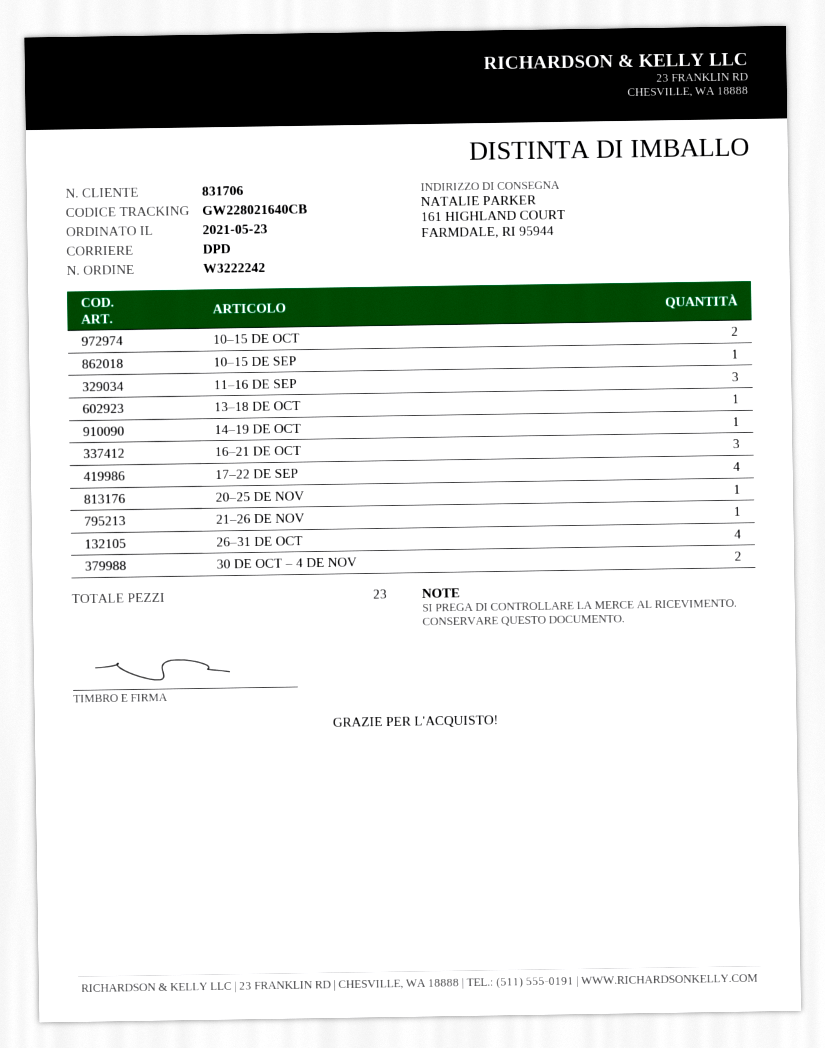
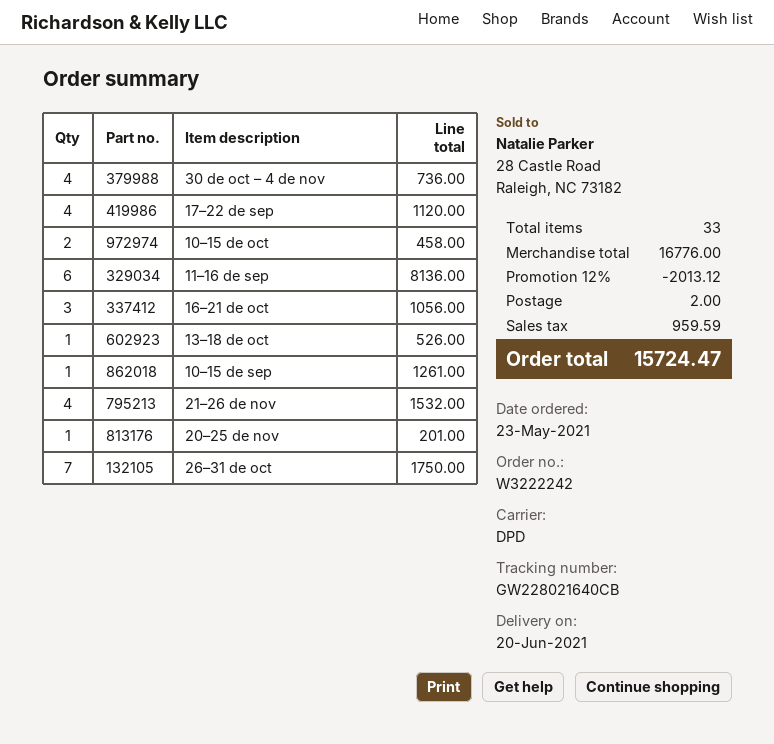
11–16 DE SEP: 3 -> 6
14–19 DE OCT: 1 -> none
21–26 DE NOV: 1 -> 4
26–31 DE OCT: 4 -> 7
30 DE OCT – 4 DE NOV: 2 -> 4
total quantity: 23 -> 33

